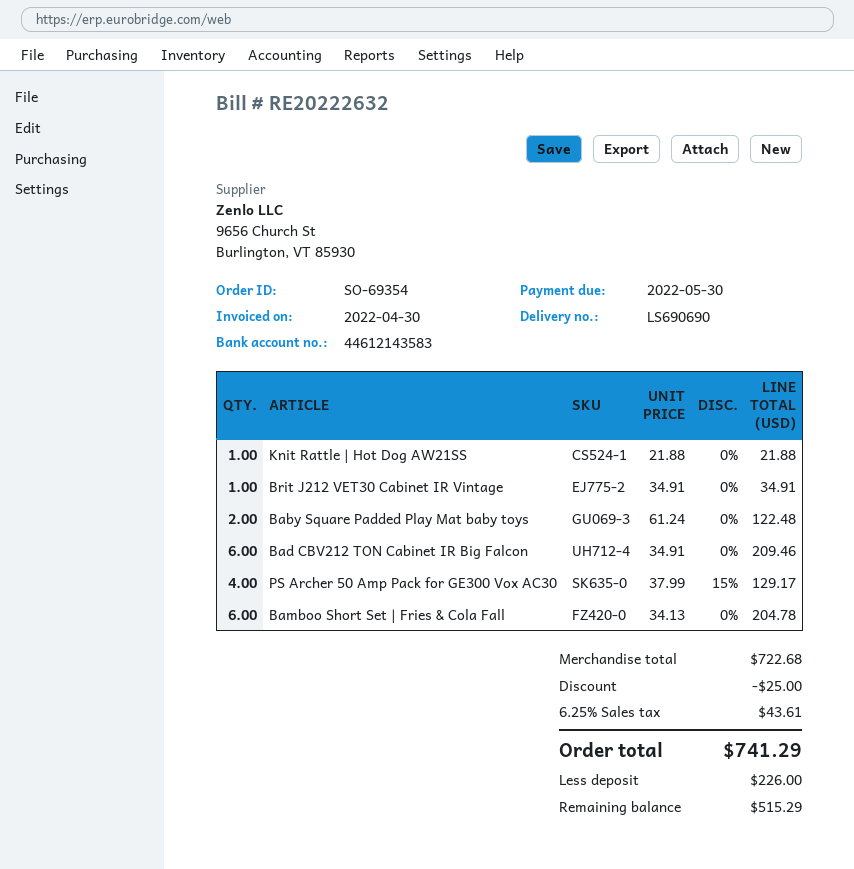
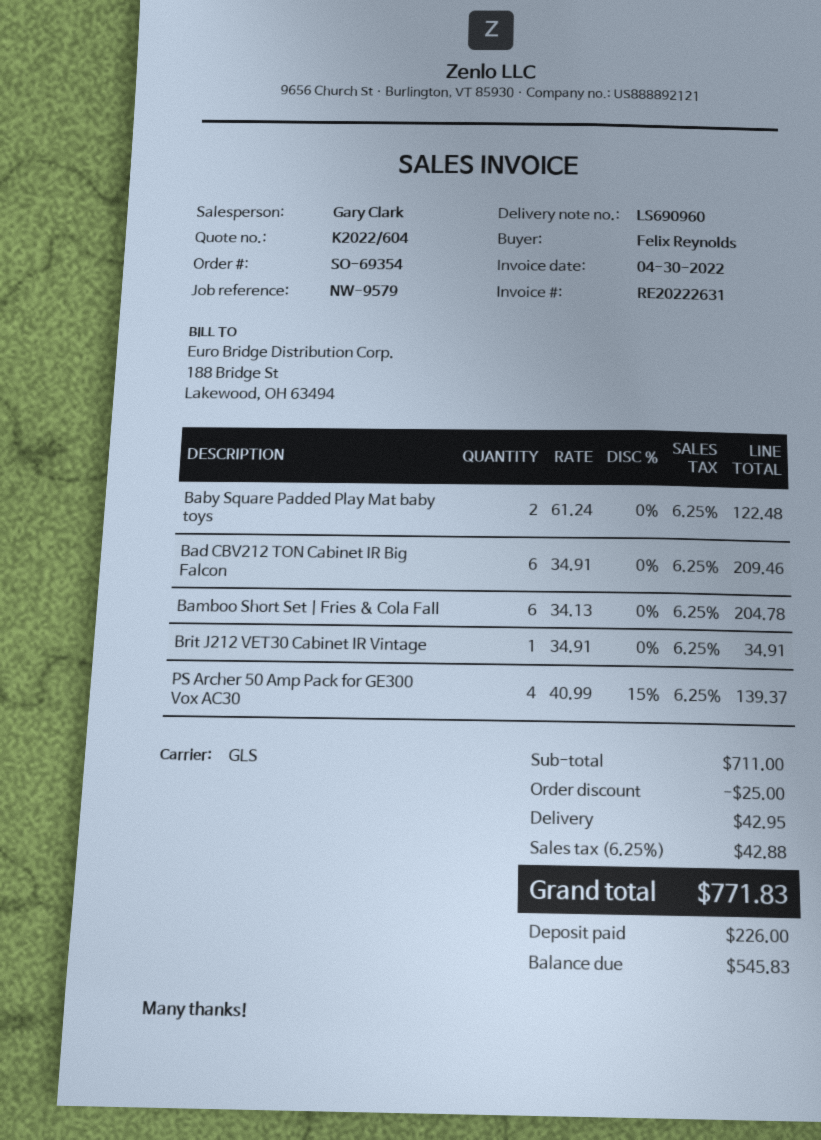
delivery note number: LS690690 -> LS690960
invoice number: RE20222632 -> RE20222631
Knit Rattle | Hot Dog AW21SS: 1 x 21.88 = 21.88 -> none
PS Archer 50 Amp Pack for GE300 Vox AC30: 4 x 37.99 - 15% = 129.17 -> 4 x 40.99 - 15% = 139.37
subtotal: 722.68 -> 711.00
shipping: none -> 42.95
tax: 6.25% = 43.61 -> 6.25% = 42.88
total: 741.29 -> 771.83
balance: 515.29 -> 545.83

